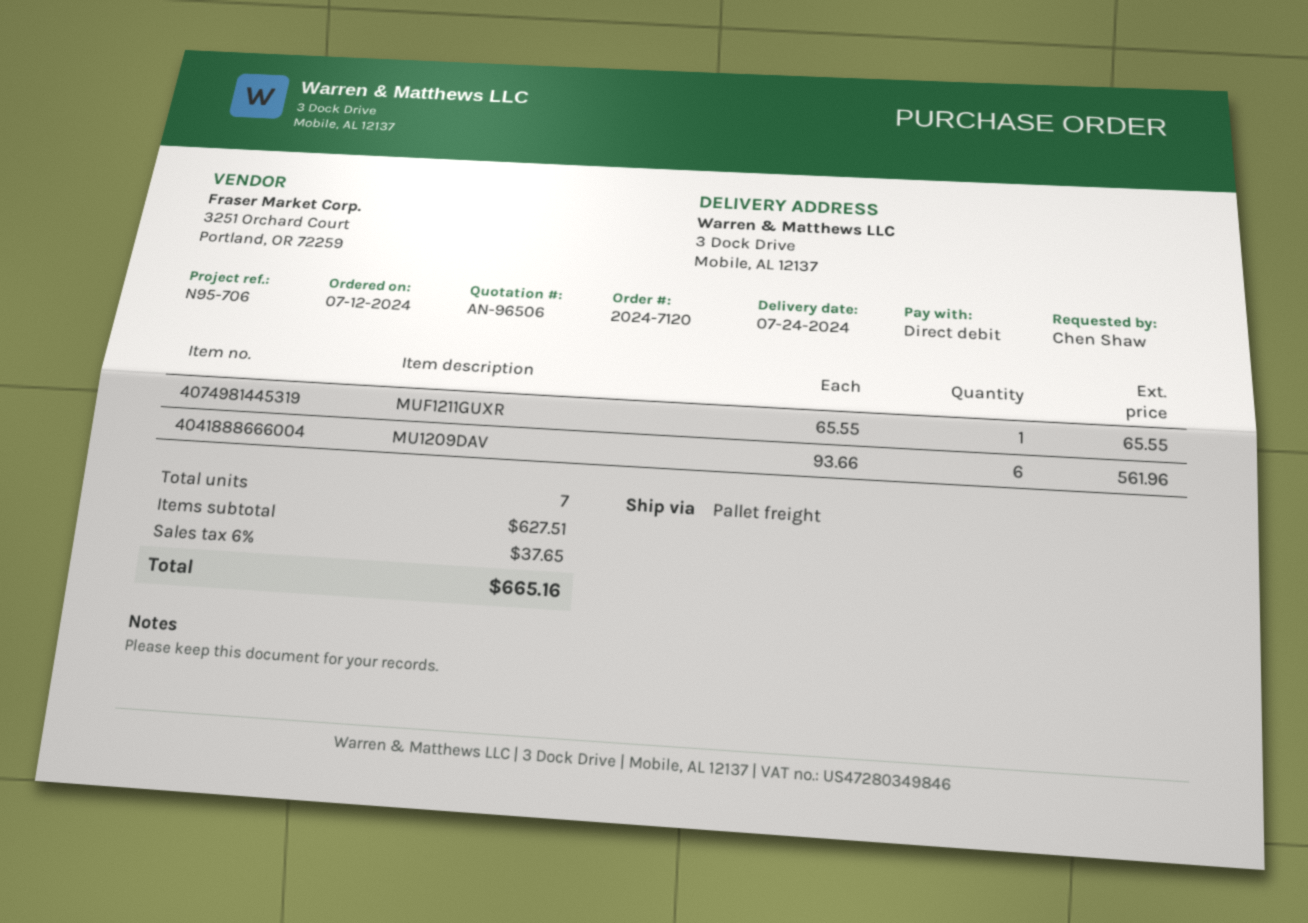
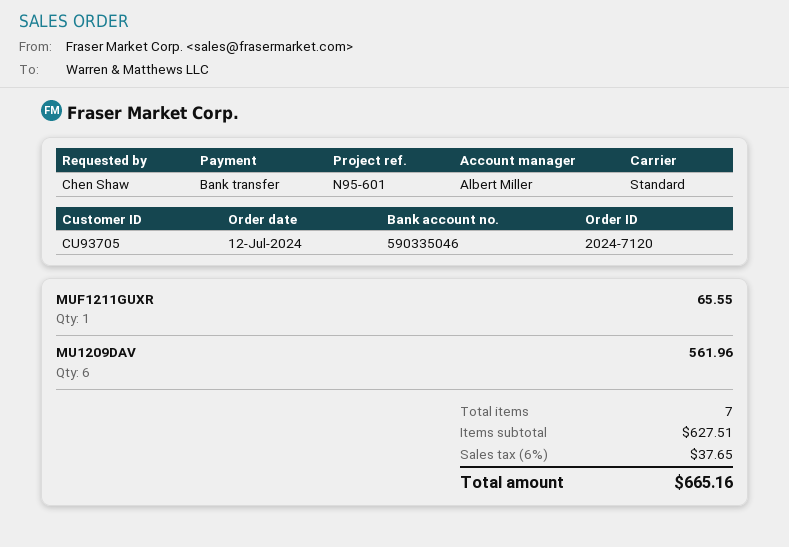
reference: N95-706 -> N95-601
payment method: direct debit -> bank transfer
shipping method: pallet freight -> standard

